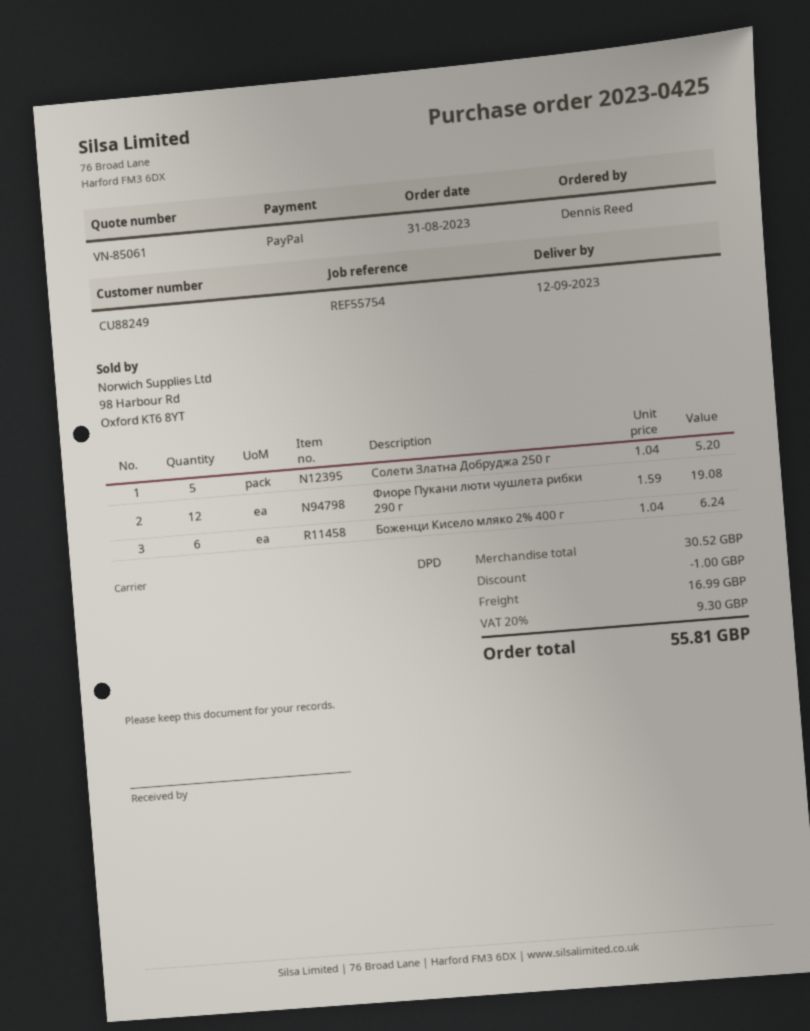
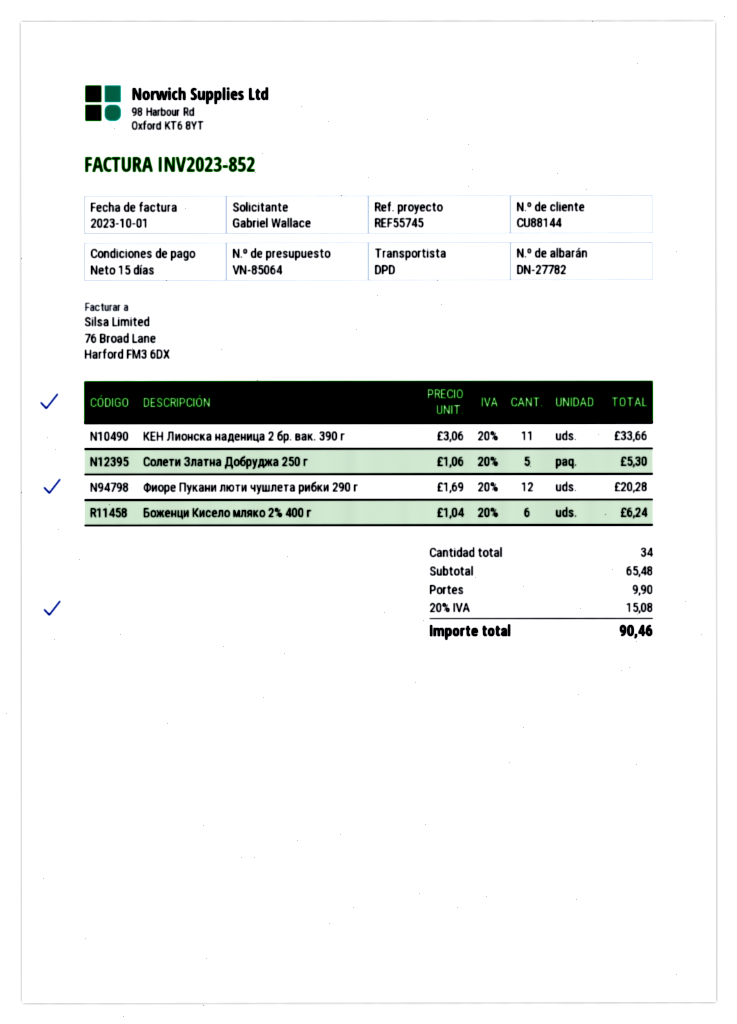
quote number: VN-85061 -> VN-85064
customer number: CU88249 -> CU88144
reference: REF55754 -> REF55745
ordered by: Dennis Reed -> Gabriel Wallace
Солети Златна Добруджа 250 г: 5 x 1.04 = 5.20 -> 5 x 1.06 = 5.30
Фиоре Пукани люти чушлета рибки 290 г: 12 x 1.59 = 19.08 -> 12 x 1.69 = 20.28
КЕН Лионска наденица 2 бр. вак. 390 г: none -> 11 x 3.06 = 33.66
subtotal: 30.52 -> 65.48
discount: 1.00 -> none
shipping: 16.99 -> 9.90
tax: 20% = 9.30 -> 20% = 15.08
total: 55.81 -> 90.46

